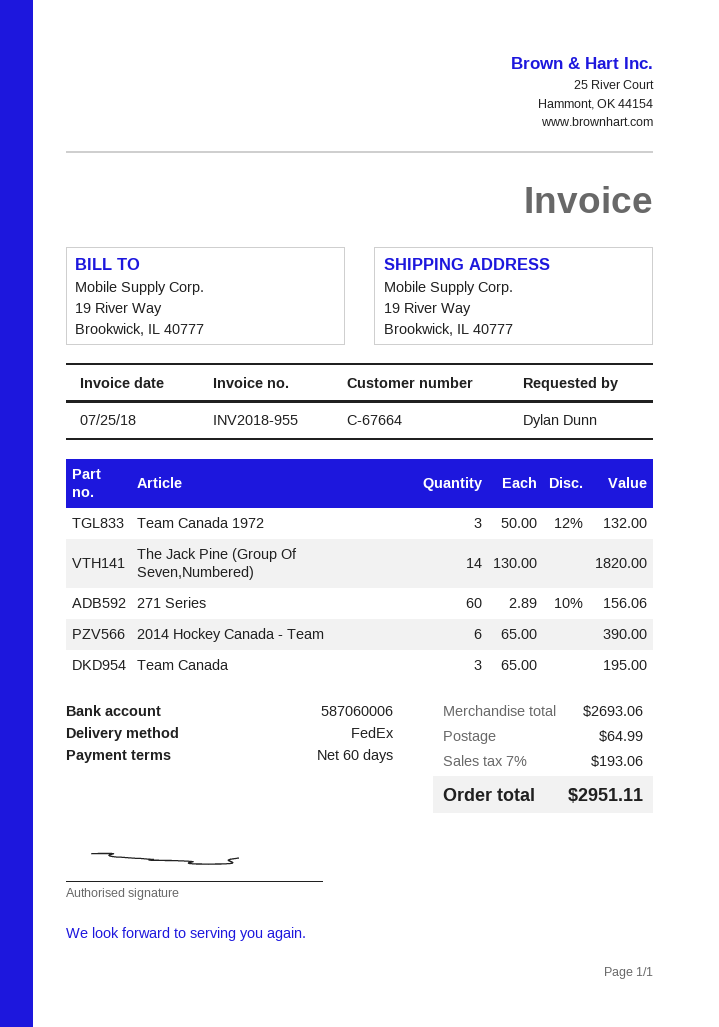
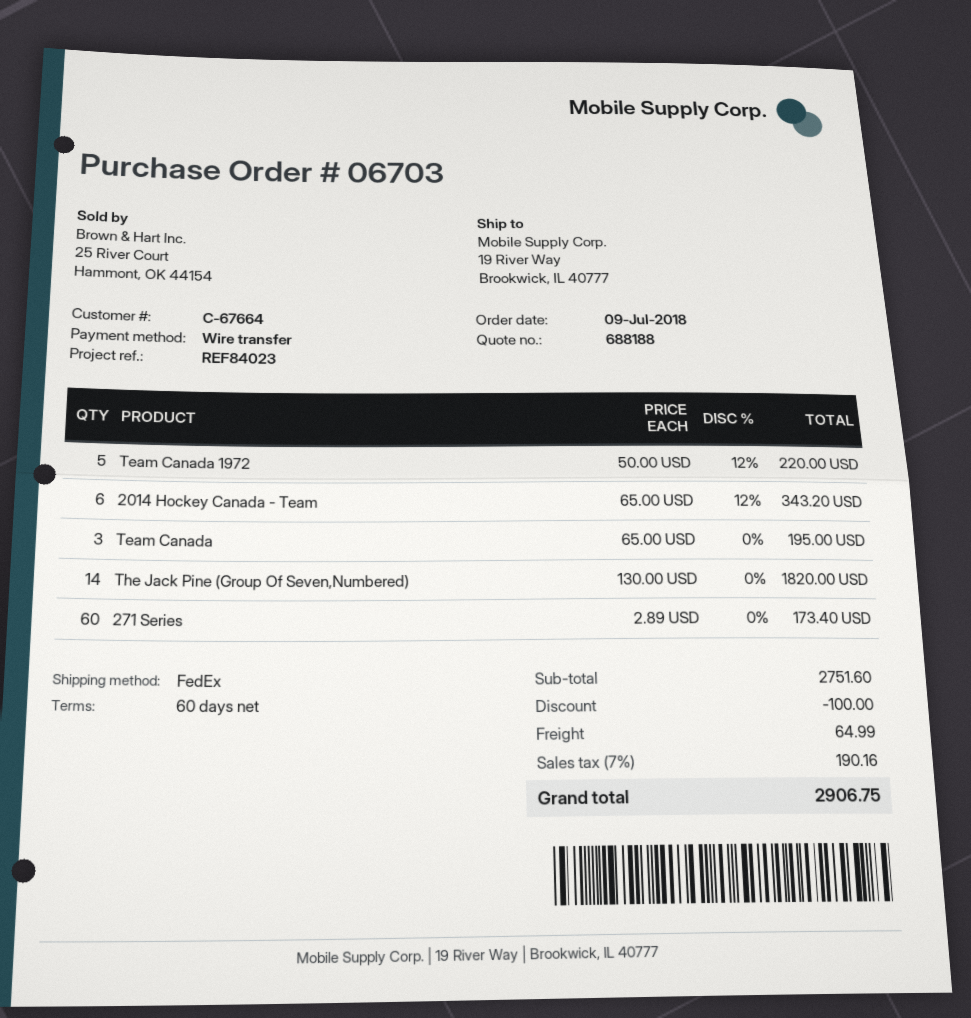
Team Canada 1972: 3 x 50.00 - 12% = 132.00 -> 5 x 50.00 - 12% = 220.00
271 Series: 60 x 2.89 - 10% = 156.06 -> 60 x 2.89 = 173.40
2014 Hockey Canada - Team: 6 x 65.00 = 390.00 -> 6 x 65.00 - 12% = 343.20
subtotal: 2693.06 -> 2751.60
discount: none -> 100.00
tax: 7% = 193.06 -> 7% = 190.16
total: 2951.11 -> 2906.75

